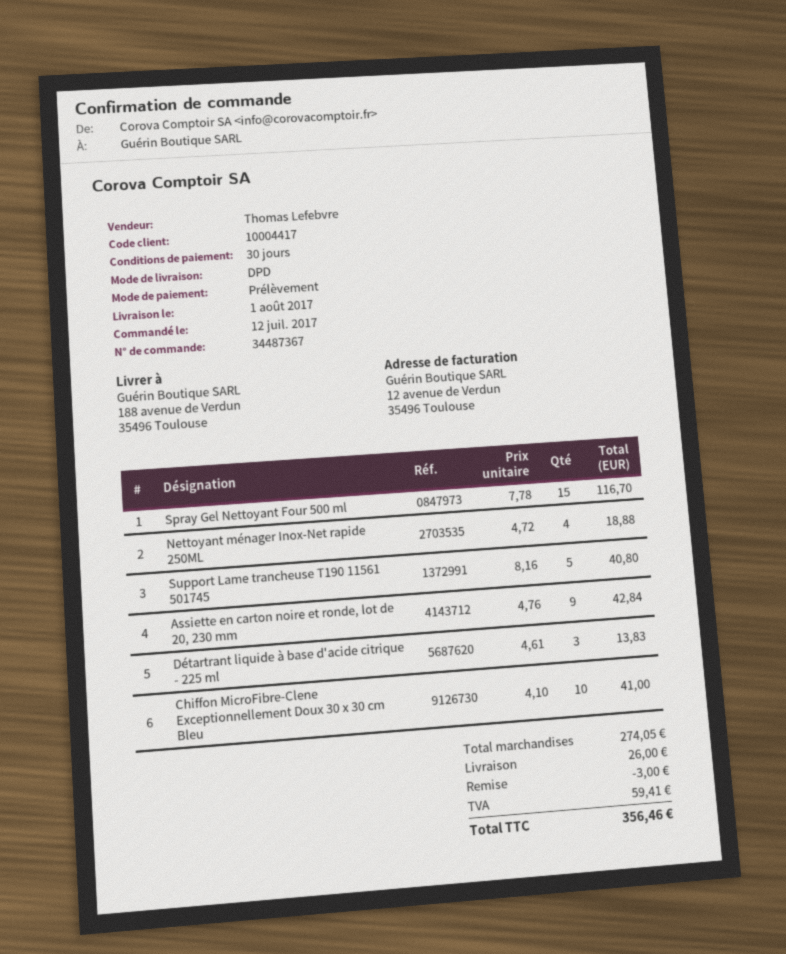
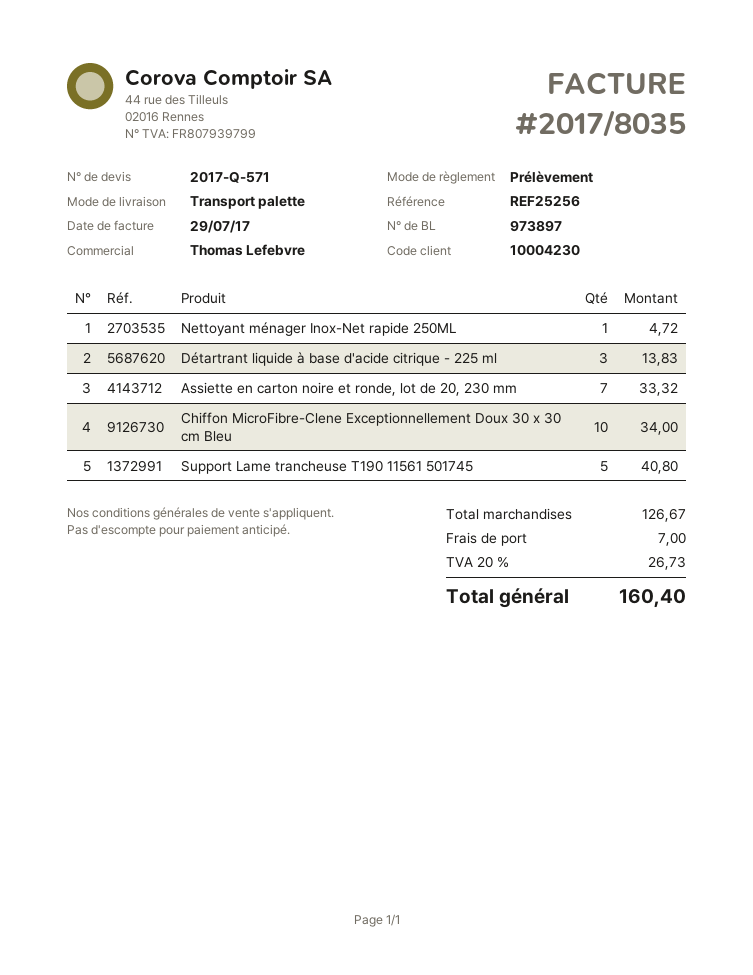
customer number: 10004417 -> 10004230
shipping method: DPD -> pallet freight
Spray Gel Nettoyant Four 500 ml: 15 for 116.70 -> none
Nettoyant ménager Inox-Net rapide 250ML: 4 for 18.88 -> 1 for 4.72
Assiette en carton noire et ronde, lot de 20, 230 mm: 9 for 42.84 -> 7 for 33.32
Chiffon MicroFibre-Clene Exceptionnellement Doux 30 x 30 cm Bleu: 10 for 41.00 -> 10 for 34.00
subtotal: 274.05 -> 126.67
discount: 3.00 -> none
shipping: 26.00 -> 7.00
tax: 59.41 -> 26.73
total: 356.46 -> 160.40

